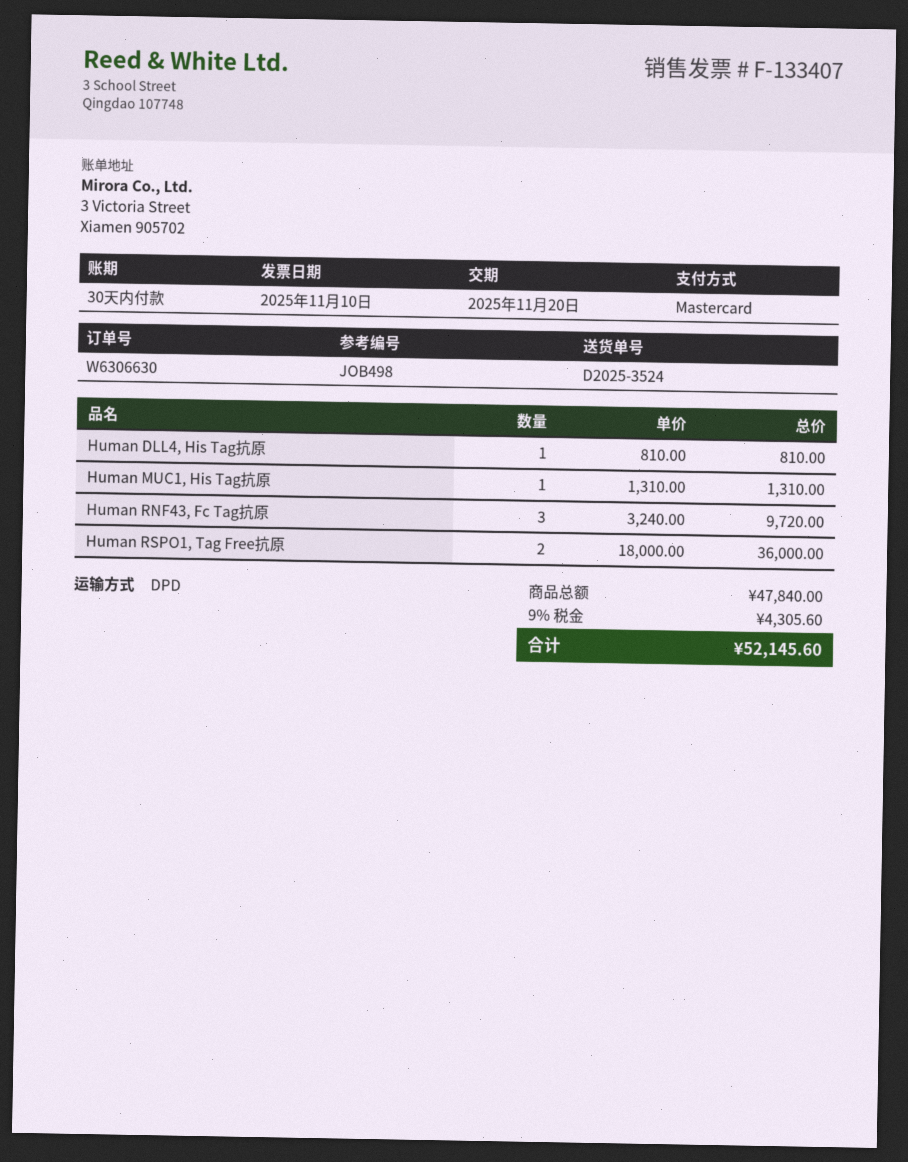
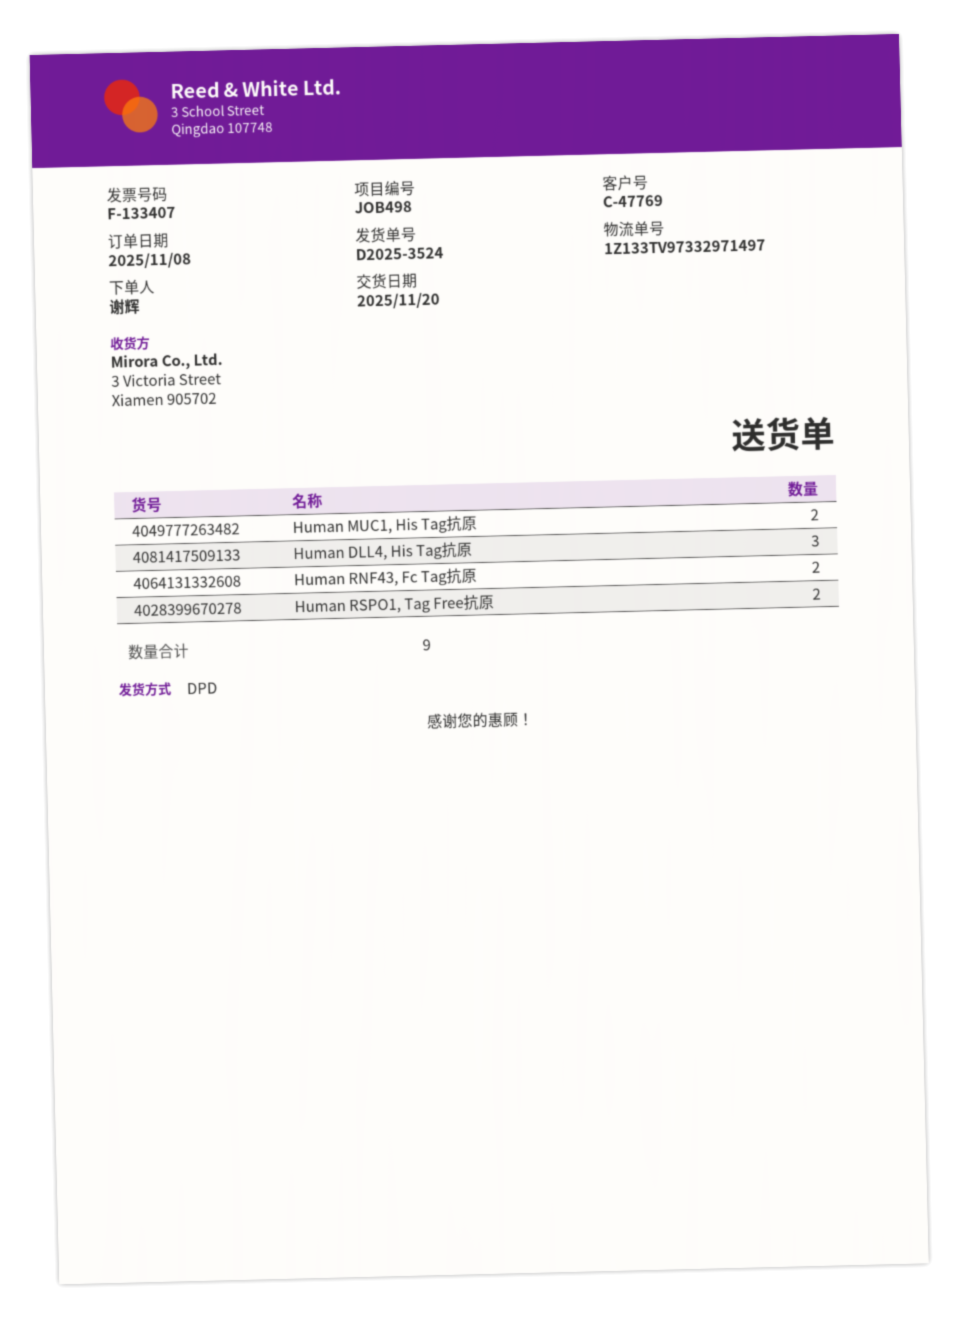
Human DLL4, His Tag抗原: 1 -> 3
Human MUC1, His Tag抗原: 1 -> 2
Human RNF43, Fc Tag抗原: 3 -> 2

